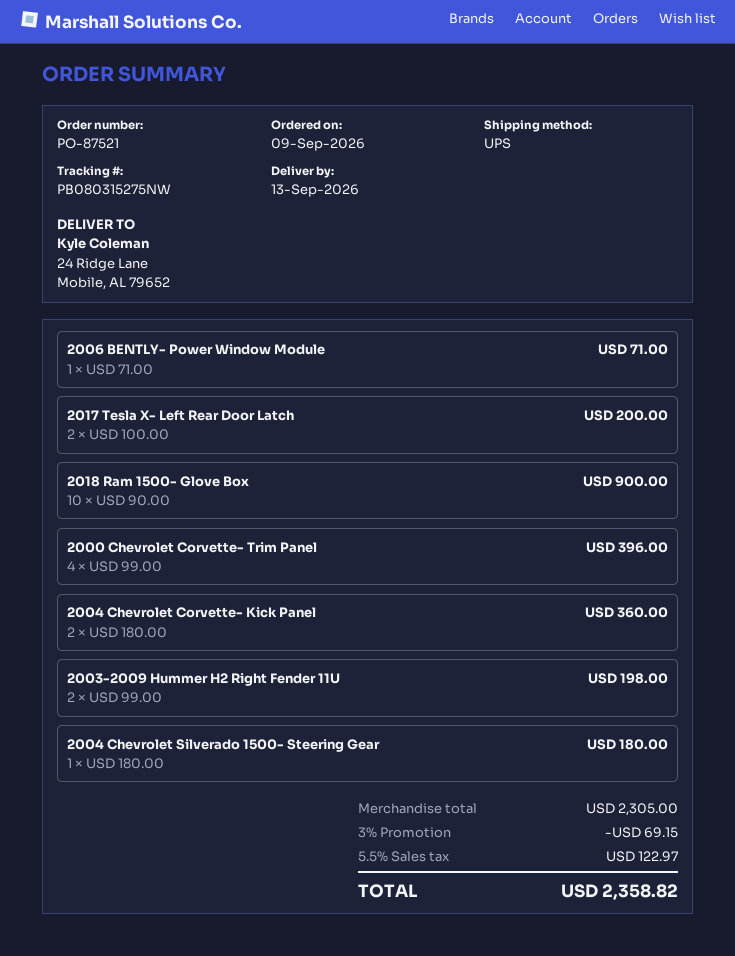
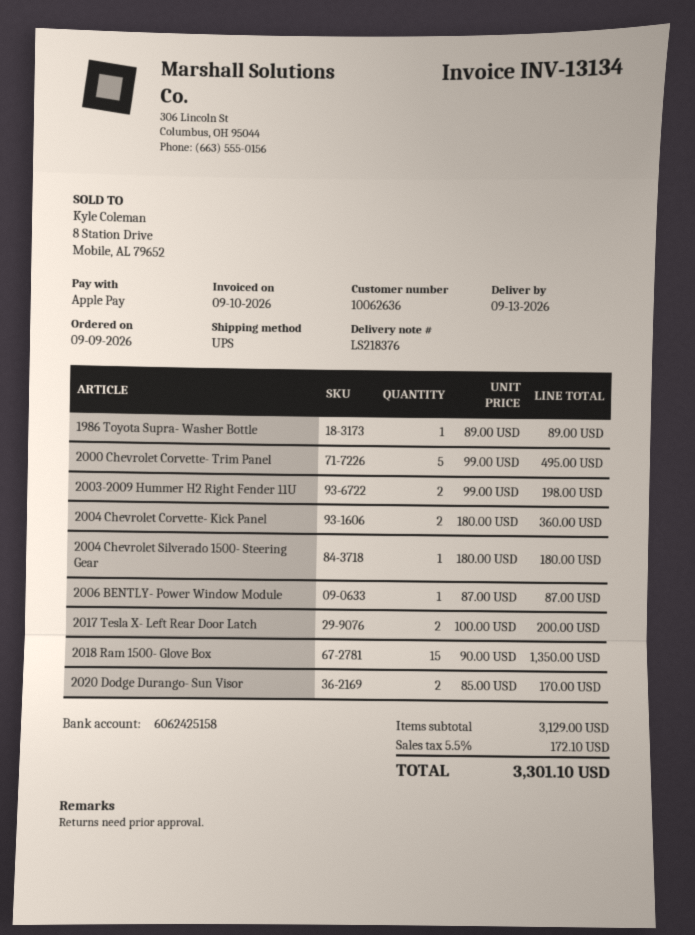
2006 BENTLY- Power Window Module: 1 x 71.00 = 71.00 -> 1 x 87.00 = 87.00
2018 Ram 1500- Glove Box: 10 x 90.00 = 900.00 -> 15 x 90.00 = 1350.00
2000 Chevrolet Corvette- Trim Panel: 4 x 99.00 = 396.00 -> 5 x 99.00 = 495.00
1986 Toyota Supra- Washer Bottle: none -> 1 x 89.00 = 89.00
2020 Dodge Durango- Sun Visor: none -> 2 x 85.00 = 170.00
subtotal: 2305.00 -> 3129.00
discount: 3% = 69.15 -> none
tax: 5.5% = 122.97 -> 5.5% = 172.10
total: 2358.82 -> 3301.10

